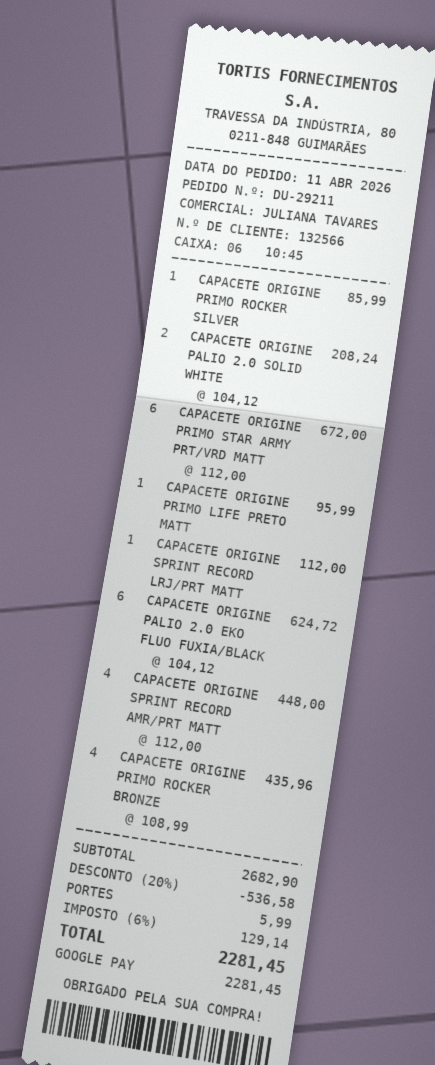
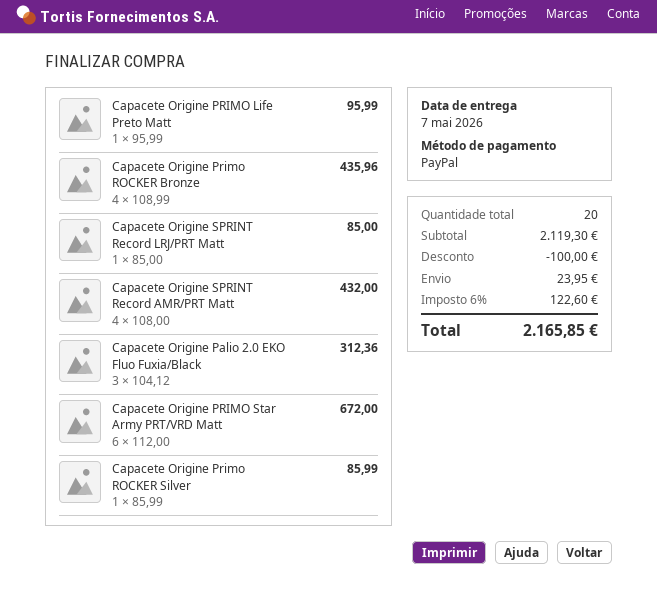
payment method: Google Pay -> PayPal
CAPACETE ORIGINE PALIO 2.0 SOLID WHITE: 2 x 104.12 = 208.24 -> none
CAPACETE ORIGINE SPRINT RECORD LRJ/PRT MATT: 1 x 112.00 = 112.00 -> 1 x 85.00 = 85.00
CAPACETE ORIGINE PALIO 2.0 EKO FLUO FUXIA/BLACK: 6 x 104.12 = 624.72 -> 3 x 104.12 = 312.36
CAPACETE ORIGINE SPRINT RECORD AMR/PRT MATT: 4 x 112.00 = 448.00 -> 4 x 108.00 = 432.00
subtotal: 2682.90 -> 2119.30
discount: 536.58 -> 100.00
shipping: 5.99 -> 23.95
tax: 6% = 129.14 -> 6% = 122.60
total: 2281.45 -> 2165.85

